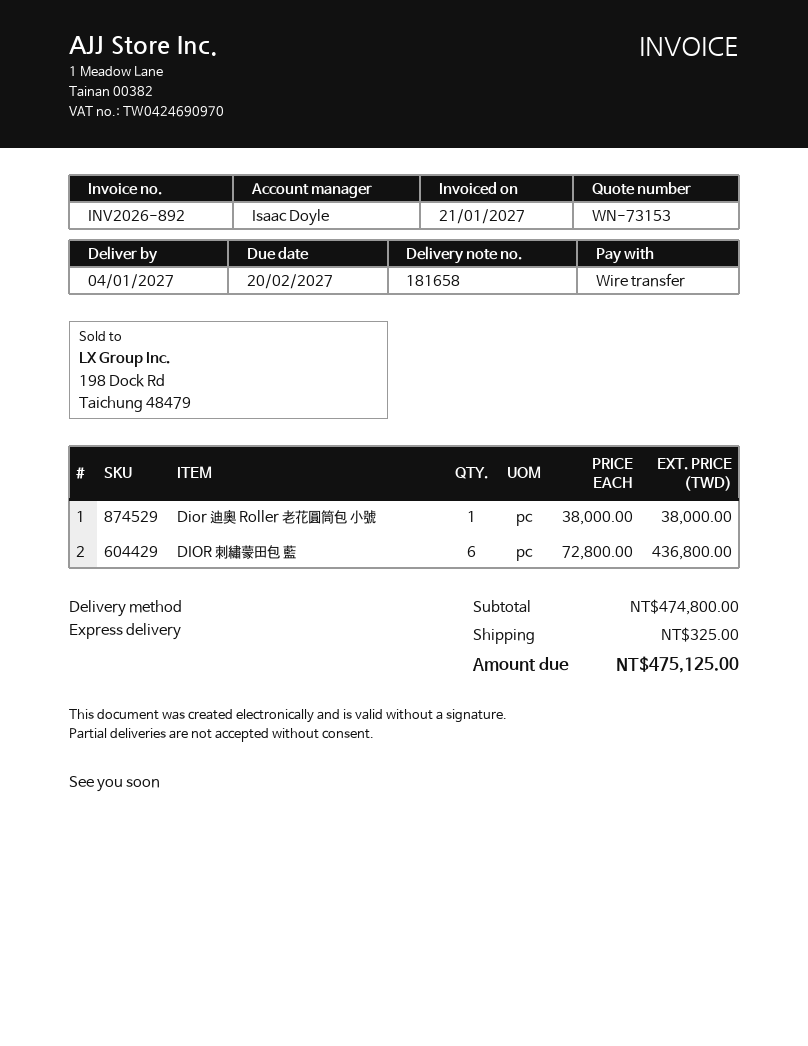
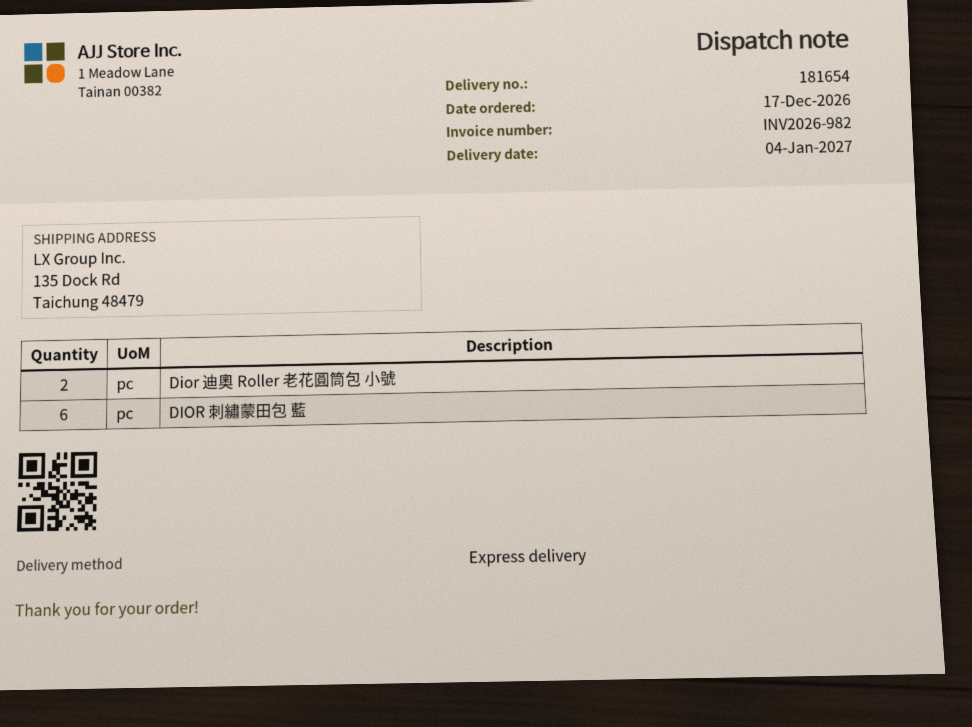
delivery note number: 181658 -> 181654
invoice number: INV2026-892 -> INV2026-982
Dior 迪奧 Roller 老花圓筒包 小號: 1 -> 2

